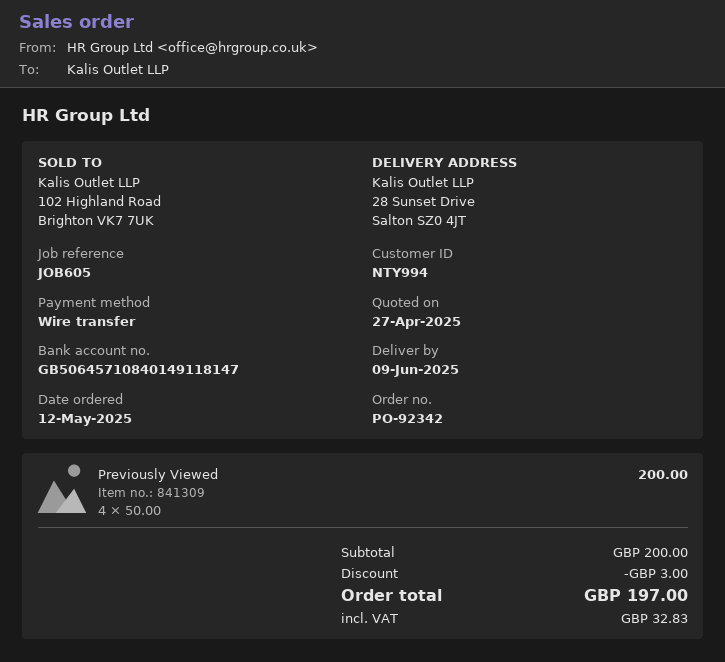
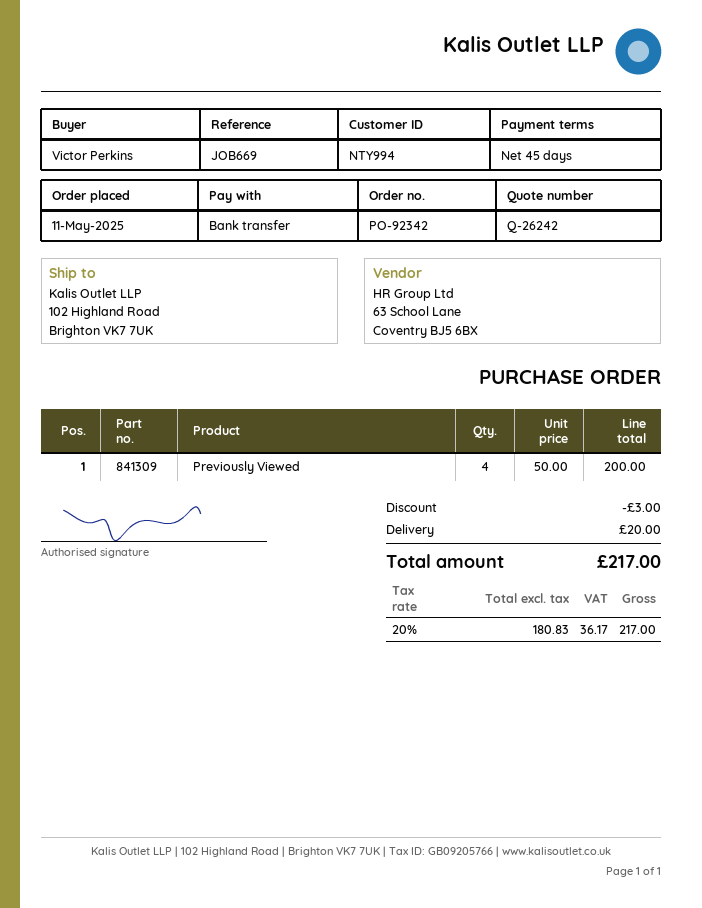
order date: 2025-05-12 -> 2025-05-11
reference: JOB605 -> JOB669
ship to: 28 Sunset Drive, Salton SZ0 4JT -> 102 Highland Road, Brighton VK7 7UK
shipping: none -> 20.00
tax: 32.83 -> 36.17
total: 197.00 -> 217.00

